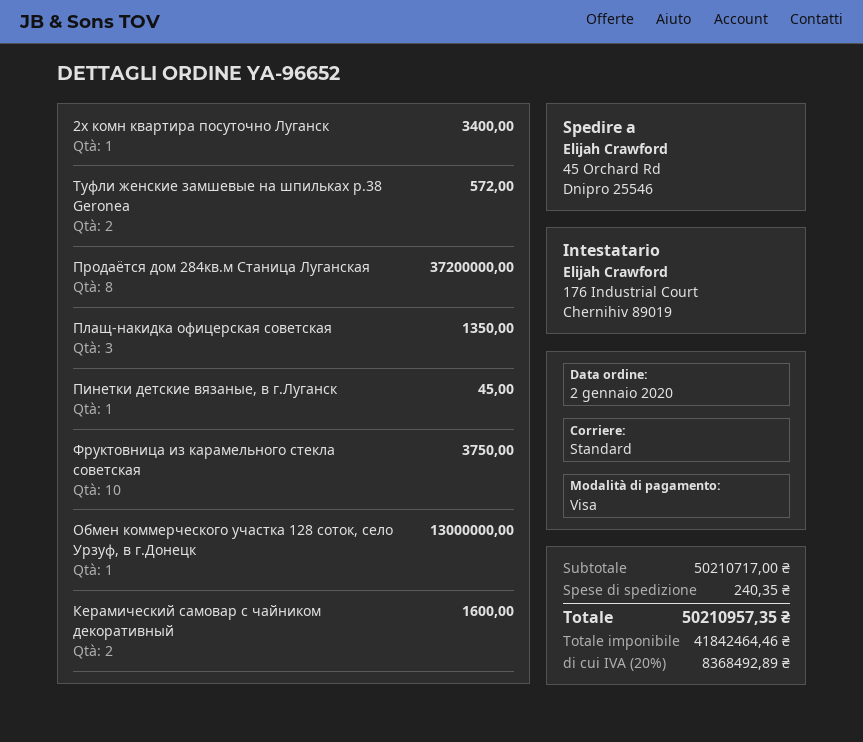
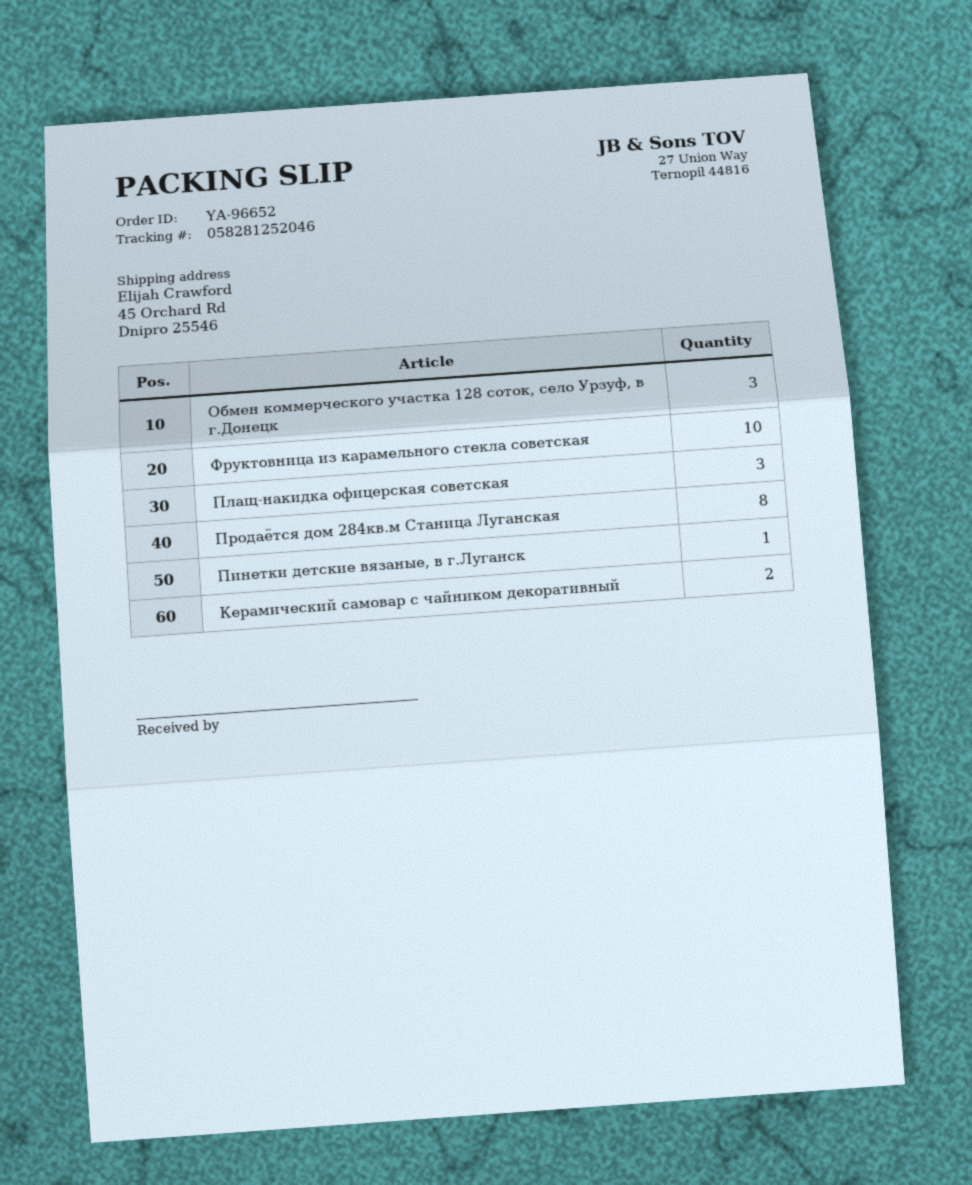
2х комн квартира посуточно Луганск: 1 -> none
Туфли женские замшевые на шпильках р.38 Geronea: 2 -> none
Обмен коммерческого участка 128 соток, село Урзуф, в г.Донецк: 1 -> 3

